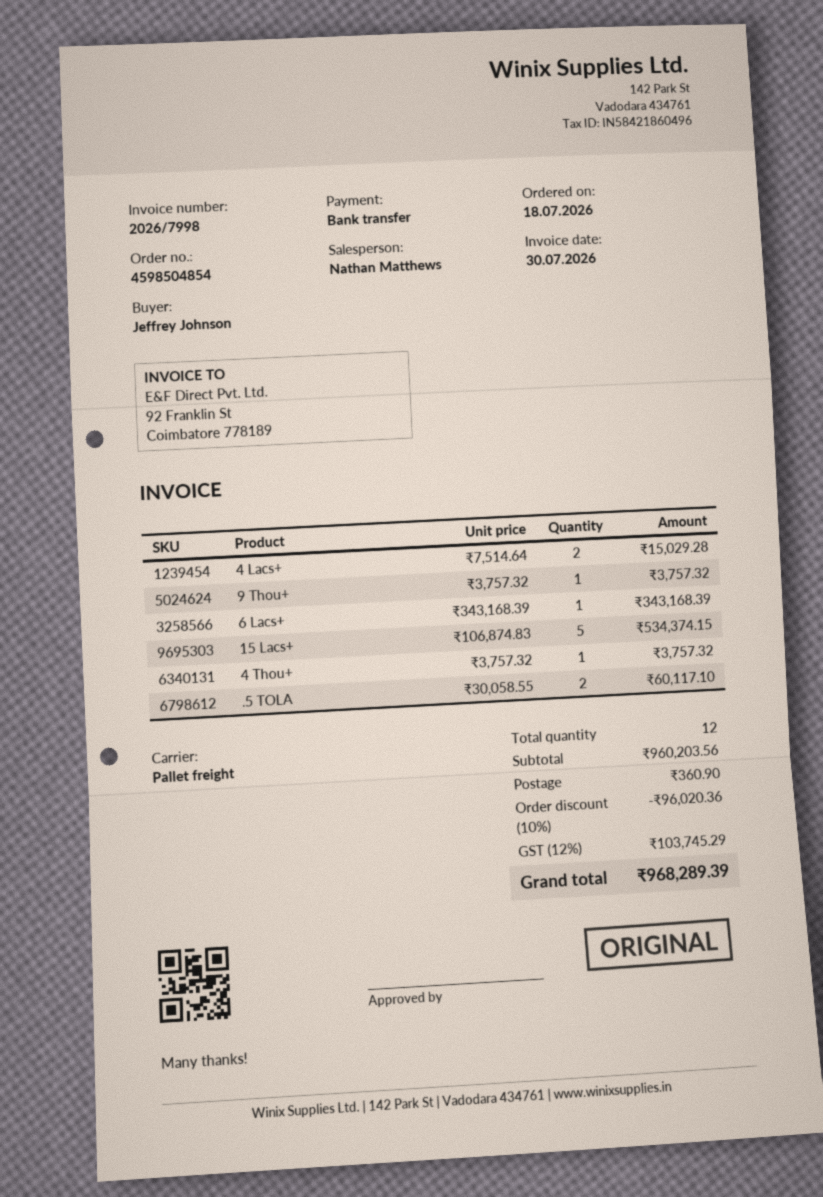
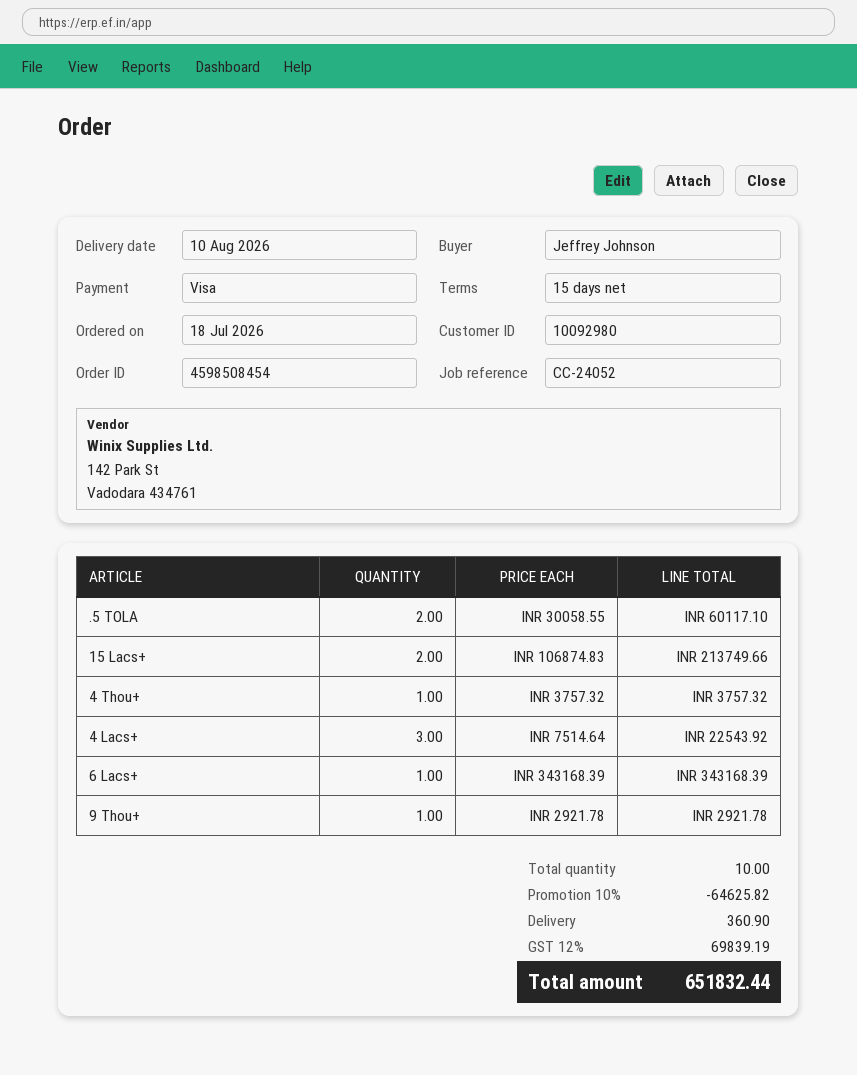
order number: 4598504854 -> 4598508454
payment method: bank transfer -> Visa
4 Lacs+: 2 x 7514.64 = 15029.28 -> 3 x 7514.64 = 22543.92
9 Thou+: 1 x 3757.32 = 3757.32 -> 1 x 2921.78 = 2921.78
15 Lacs+: 5 x 106874.83 = 534374.15 -> 2 x 106874.83 = 213749.66
total quantity: 12 -> 10
discount: 10% = 96020.36 -> 10% = 64625.82
tax: 12% = 103745.29 -> 12% = 69839.19
total: 968289.39 -> 651832.44

